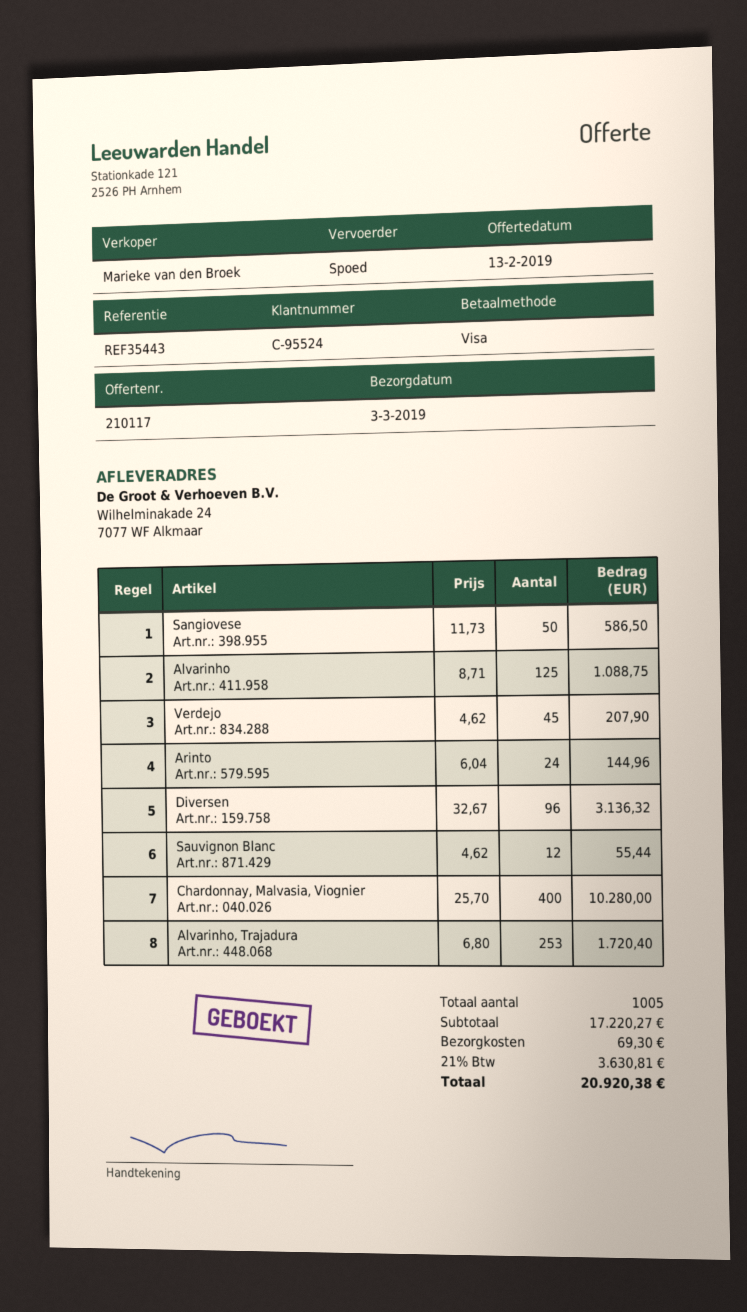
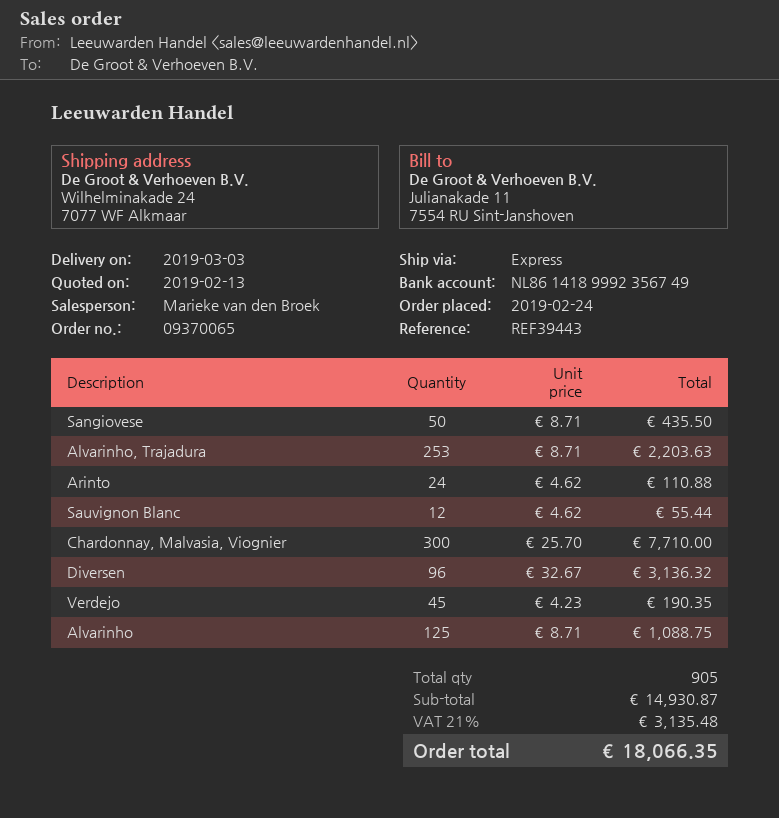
reference: REF35443 -> REF39443
Sangiovese: 50 x 11.73 = 586.50 -> 50 x 8.71 = 435.50
Verdejo: 45 x 4.62 = 207.90 -> 45 x 4.23 = 190.35
Arinto: 24 x 6.04 = 144.96 -> 24 x 4.62 = 110.88
Chardonnay, Malvasia, Viognier: 400 x 25.70 = 10280.00 -> 300 x 25.70 = 7710.00
Alvarinho, Trajadura: 253 x 6.80 = 1720.40 -> 253 x 8.71 = 2203.63
total quantity: 1005 -> 905
subtotal: 17220.27 -> 14930.87
shipping: 69.30 -> none
tax: 21% = 3630.81 -> 21% = 3135.48
total: 20920.38 -> 18066.35

